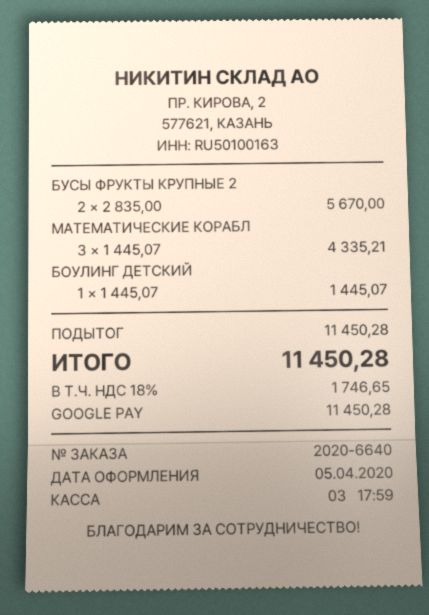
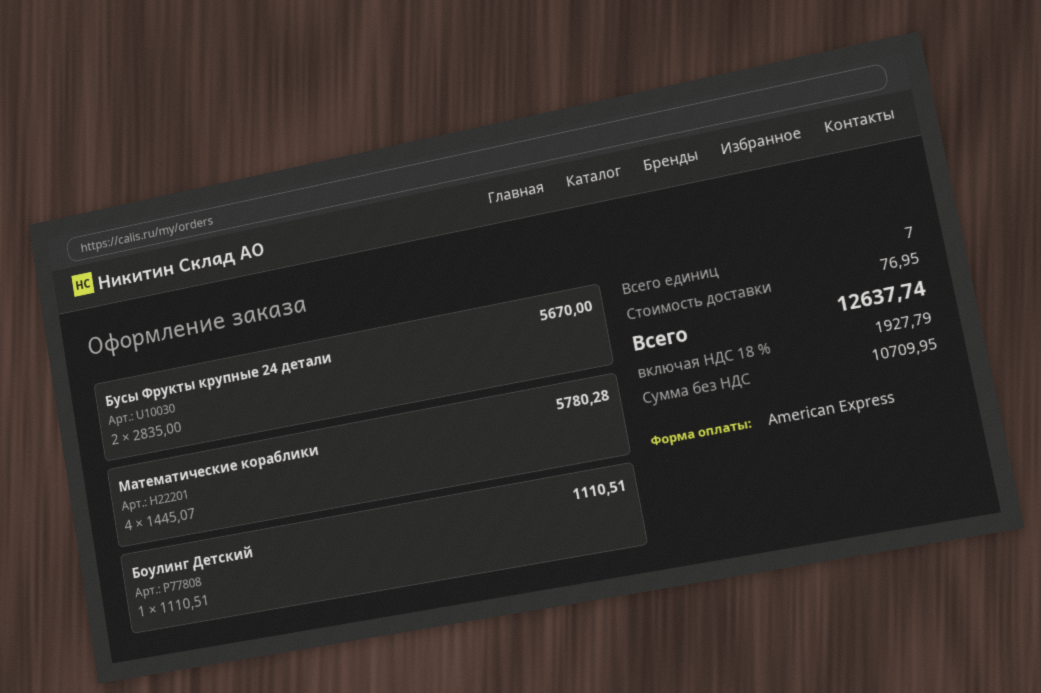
payment method: Google Pay -> American Express
МАТЕМАТИЧЕСКИЕ КОРАБЛ: 3 x 1445.07 = 4335.21 -> 4 x 1445.07 = 5780.28
БОУЛИНГ ДЕТСКИЙ: 1 x 1445.07 = 1445.07 -> 1 x 1110.51 = 1110.51
shipping: none -> 76.95
tax: 18% = 1746.65 -> 18% = 1927.79
total: 11450.28 -> 12637.74

